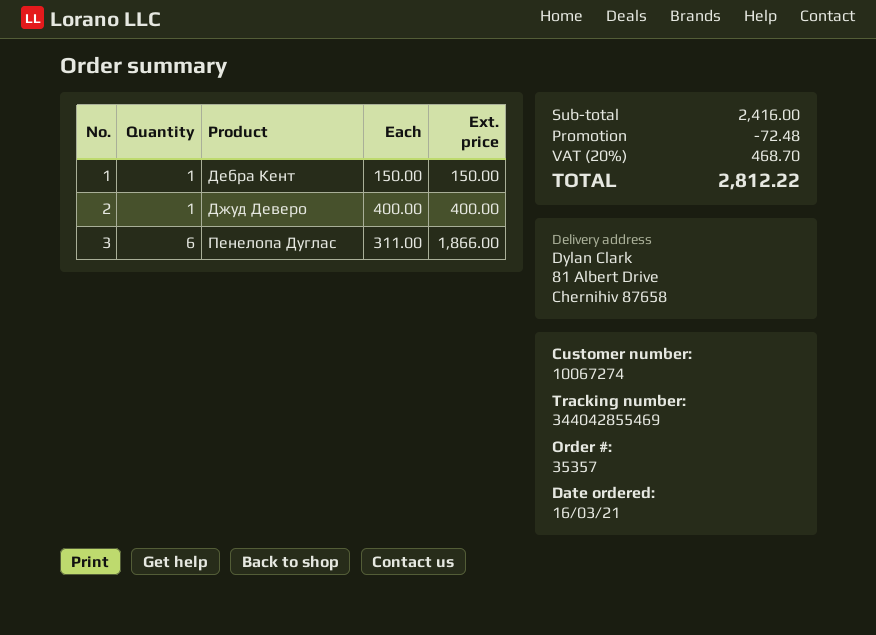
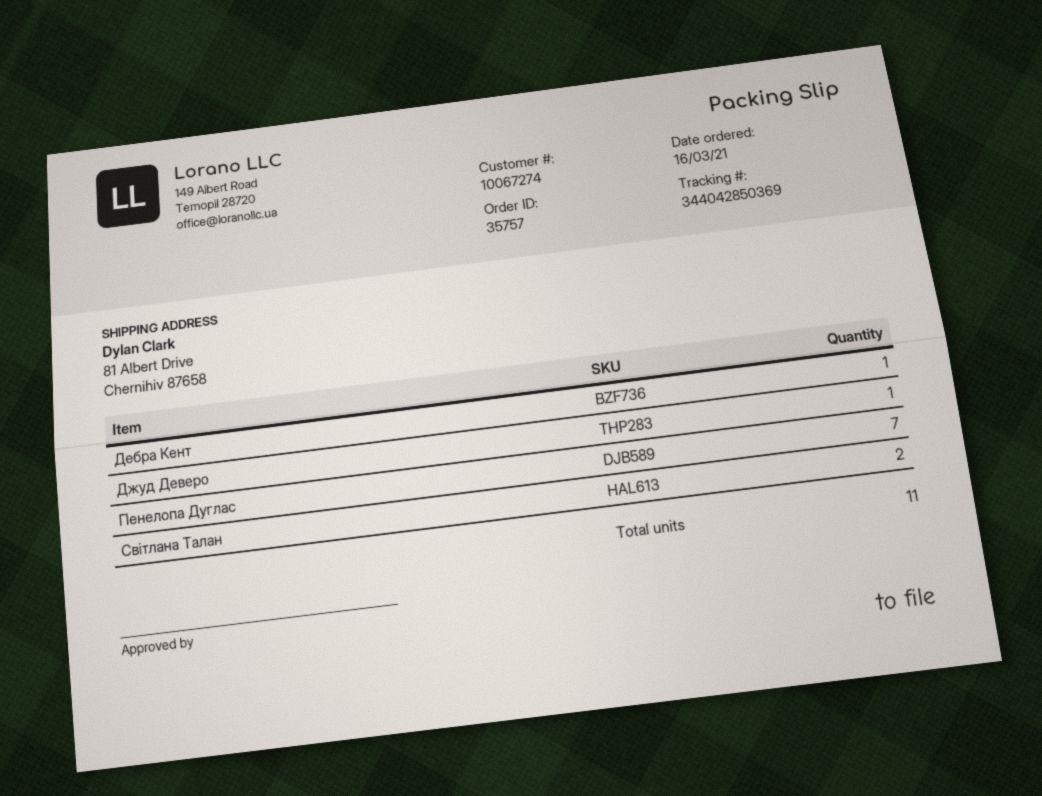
order number: 35357 -> 35757
tracking number: 344042855469 -> 344042850369
Пенелопа Дуглас: 6 -> 7
Світлана Талан: none -> 2

